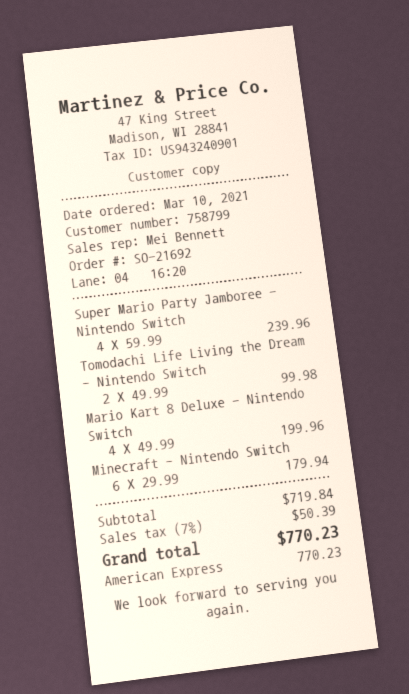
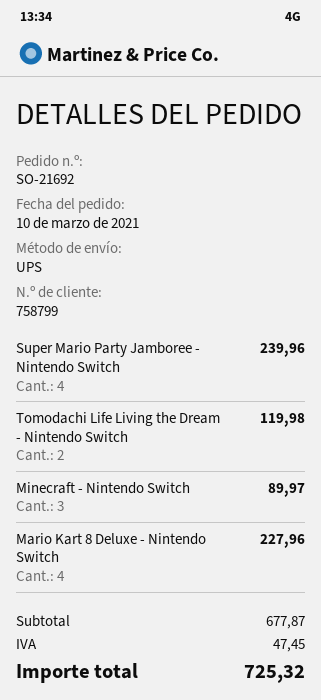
Tomodachi Life Living the Dream - Nintendo Switch: 2 for 99.98 -> 2 for 119.98
Mario Kart 8 Deluxe - Nintendo Switch: 4 for 199.96 -> 4 for 227.96
Minecraft - Nintendo Switch: 6 for 179.94 -> 3 for 89.97
subtotal: 719.84 -> 677.87
tax: 50.39 -> 47.45
total: 770.23 -> 725.32

